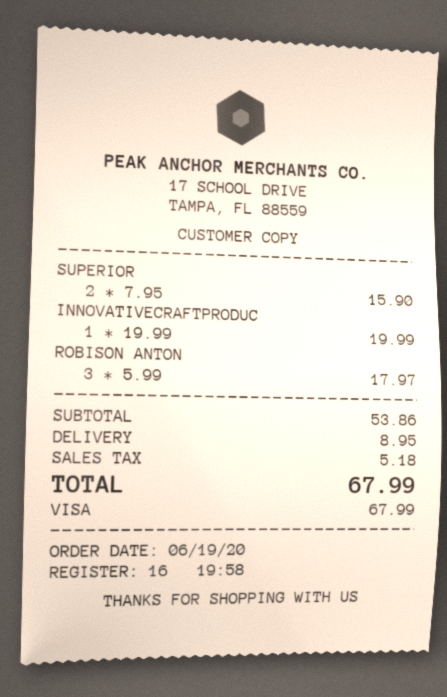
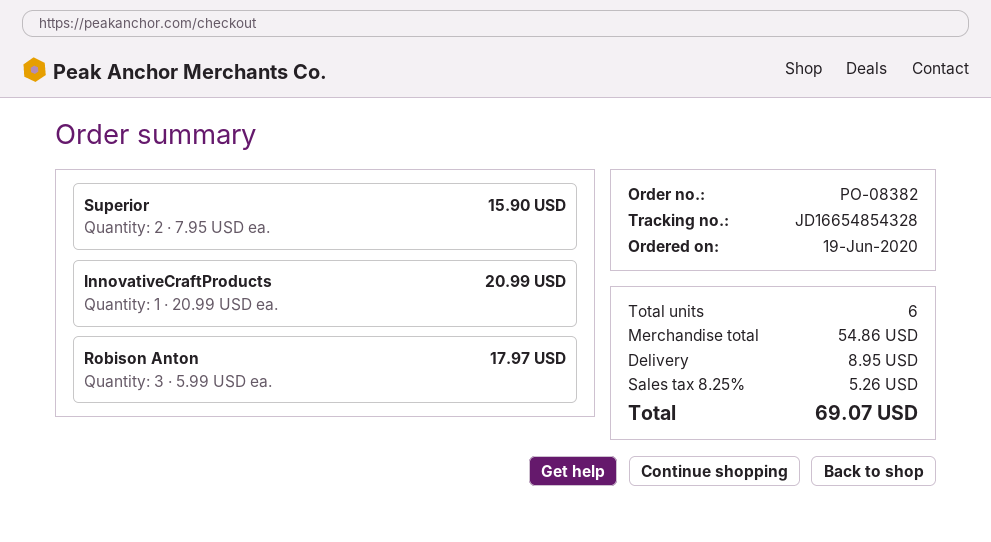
INNOVATIVECRAFTPRODUC: 1 x 19.99 = 19.99 -> 1 x 20.99 = 20.99
subtotal: 53.86 -> 54.86
tax: 5.18 -> 5.26
total: 67.99 -> 69.07

